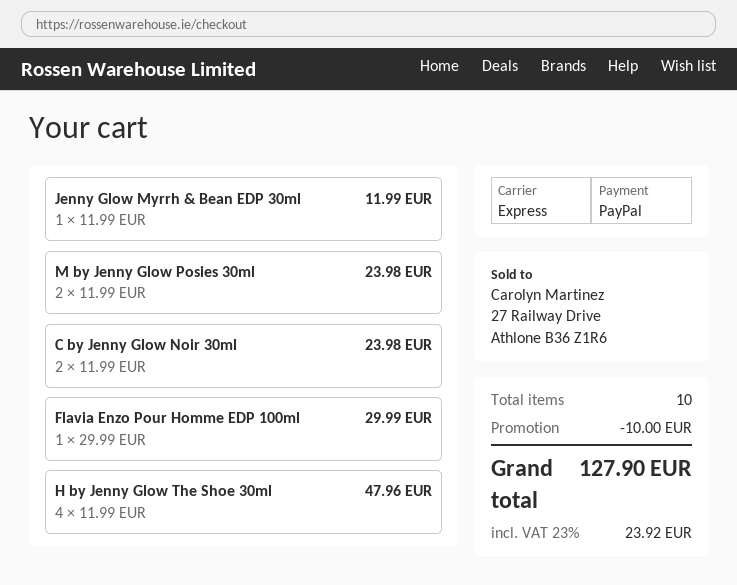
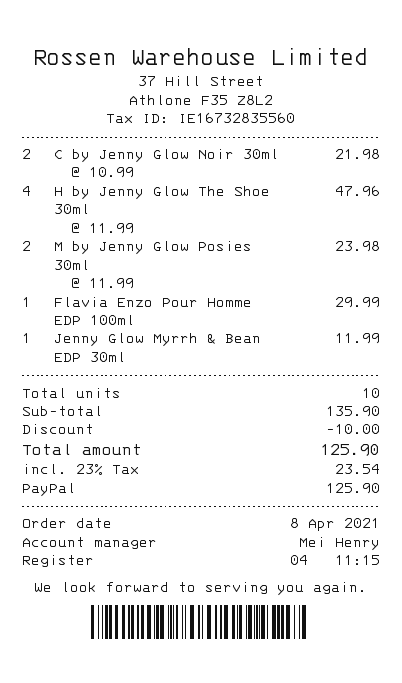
C by Jenny Glow Noir 30ml: 2 x 11.99 = 23.98 -> 2 x 10.99 = 21.98
tax: 23% = 23.92 -> 23% = 23.54
total: 127.90 -> 125.90

